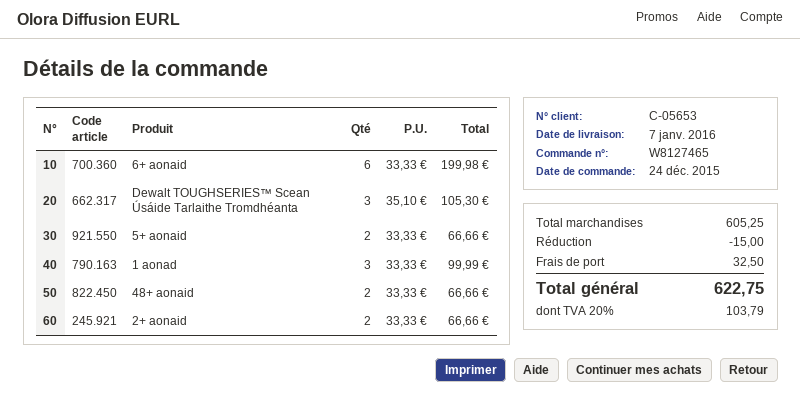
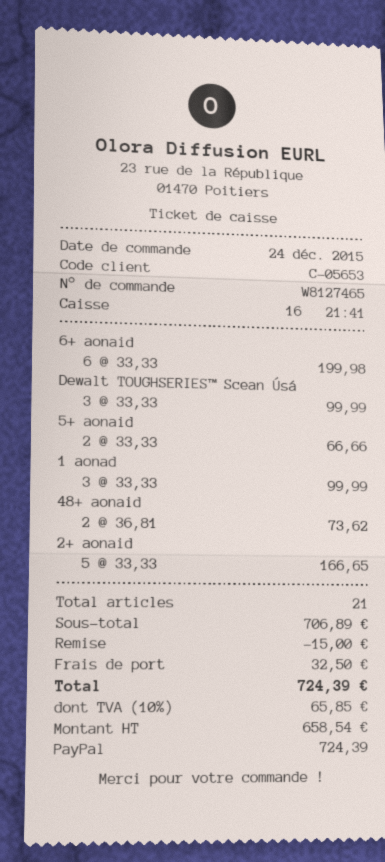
Dewalt TOUGHSERIES™ Scean Úsáide Tarlaithe Tromdhéanta: 3 x 35.10 = 105.30 -> 3 x 33.33 = 99.99
48+ aonaid: 2 x 33.33 = 66.66 -> 2 x 36.81 = 73.62
2+ aonaid: 2 x 33.33 = 66.66 -> 5 x 33.33 = 166.65
subtotal: 605.25 -> 706.89
tax: 20% = 103.79 -> 10% = 65.85
total: 622.75 -> 724.39

